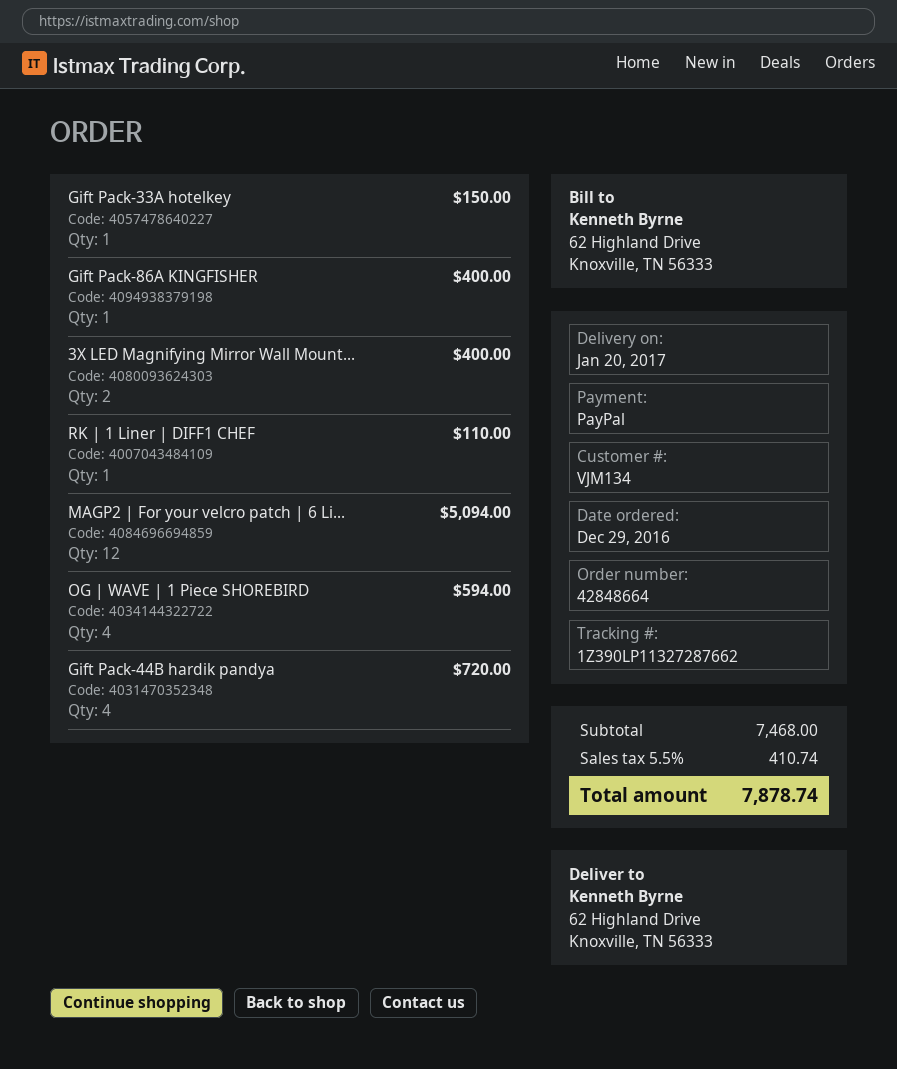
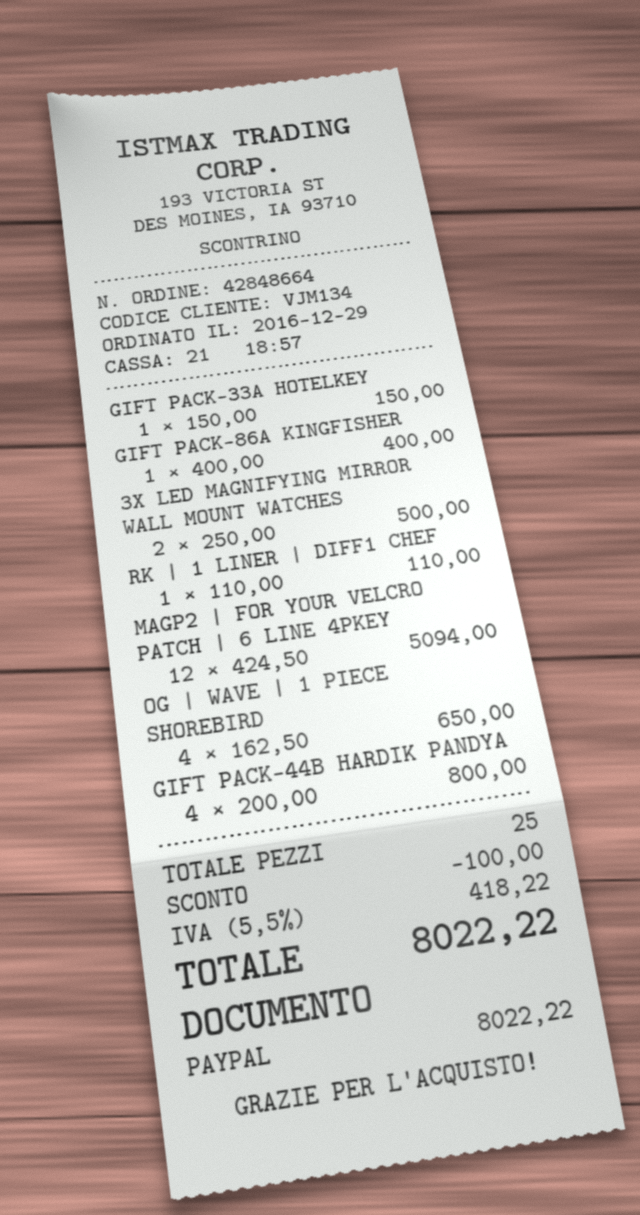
3X LED Magnifying Mirror Wall Mount...: 2 for 400.00 -> 2 for 500.00
OG | WAVE | 1 Piece SHOREBIRD: 4 for 594.00 -> 4 for 650.00
Gift Pack-44B hardik pandya: 4 for 720.00 -> 4 for 800.00
discount: none -> 100.00
tax: 5.5% = 410.74 -> 5.5% = 418.22
total: 7878.74 -> 8022.22

